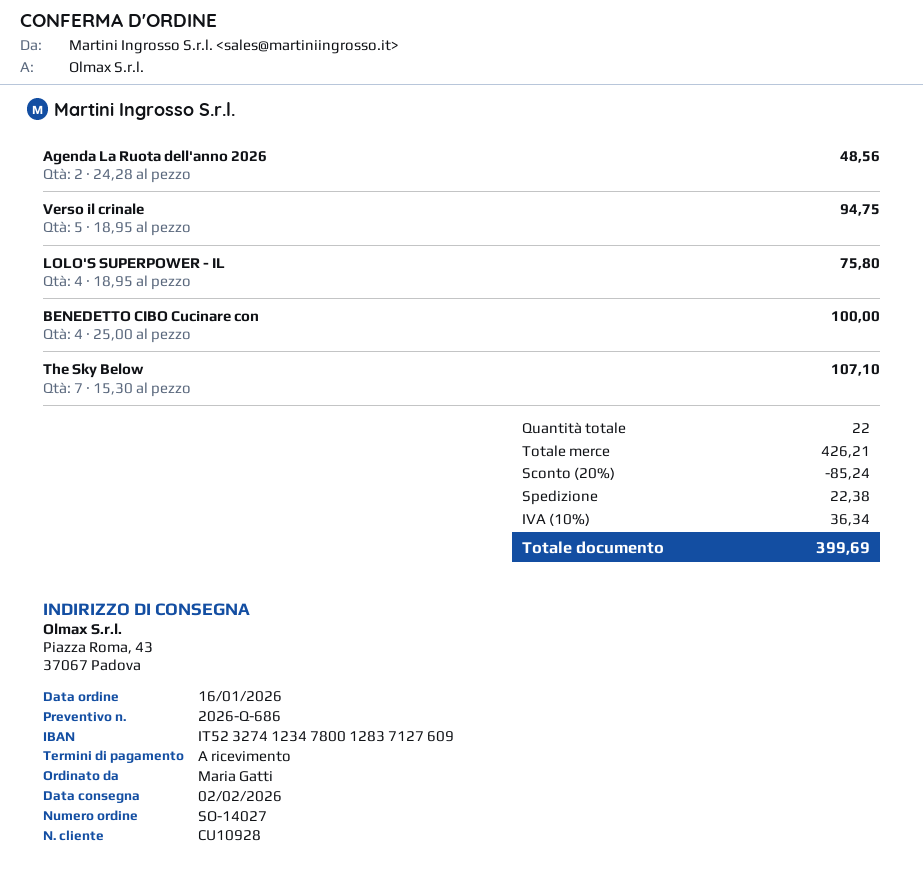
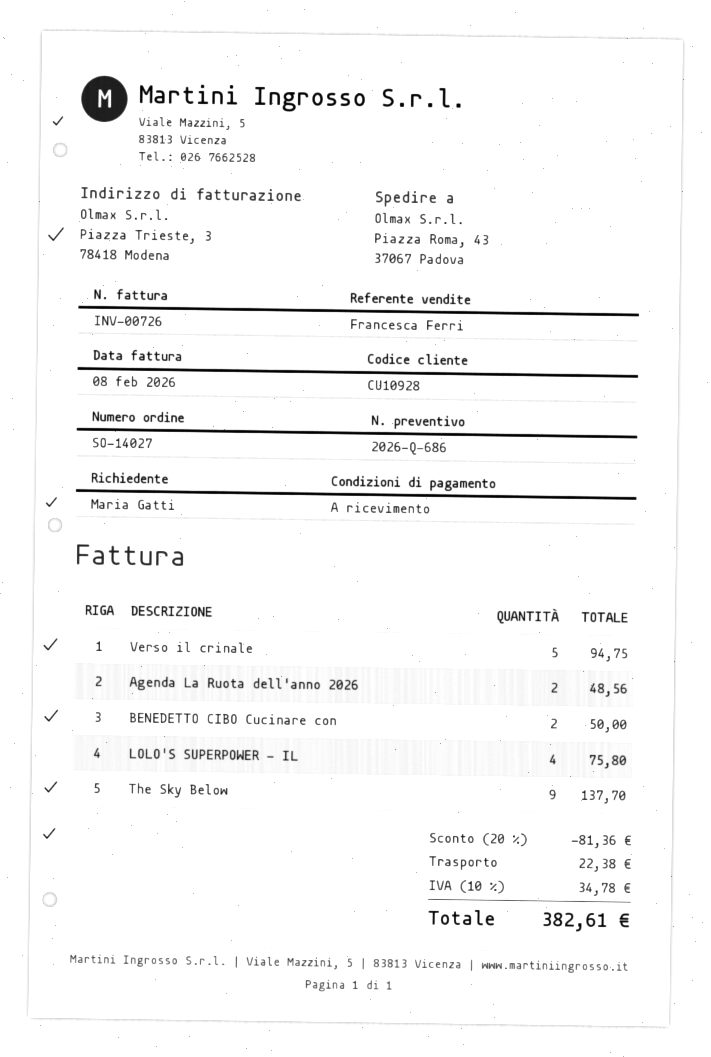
BENEDETTO CIBO Cucinare con: 4 for 100.00 -> 2 for 50.00
The Sky Below: 7 for 107.10 -> 9 for 137.70
discount: 20% = 85.24 -> 20% = 81.36
tax: 10% = 36.34 -> 10% = 34.78
total: 399.69 -> 382.61

